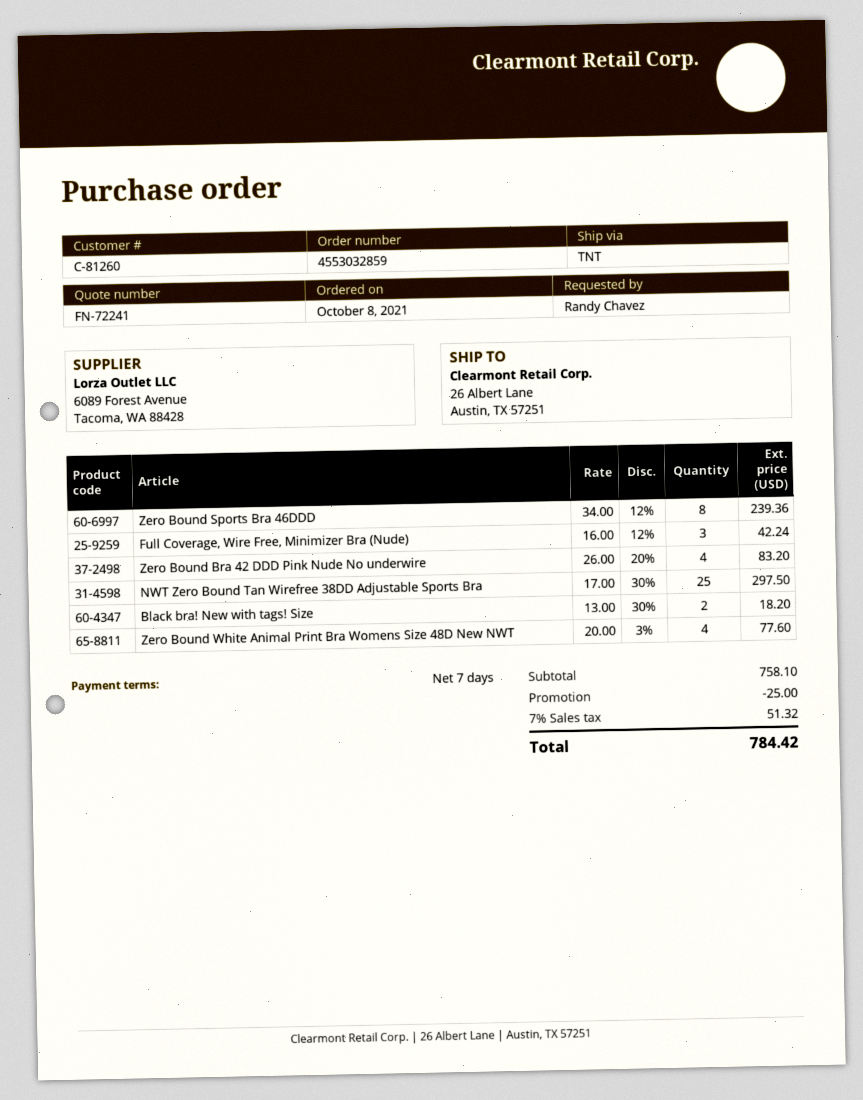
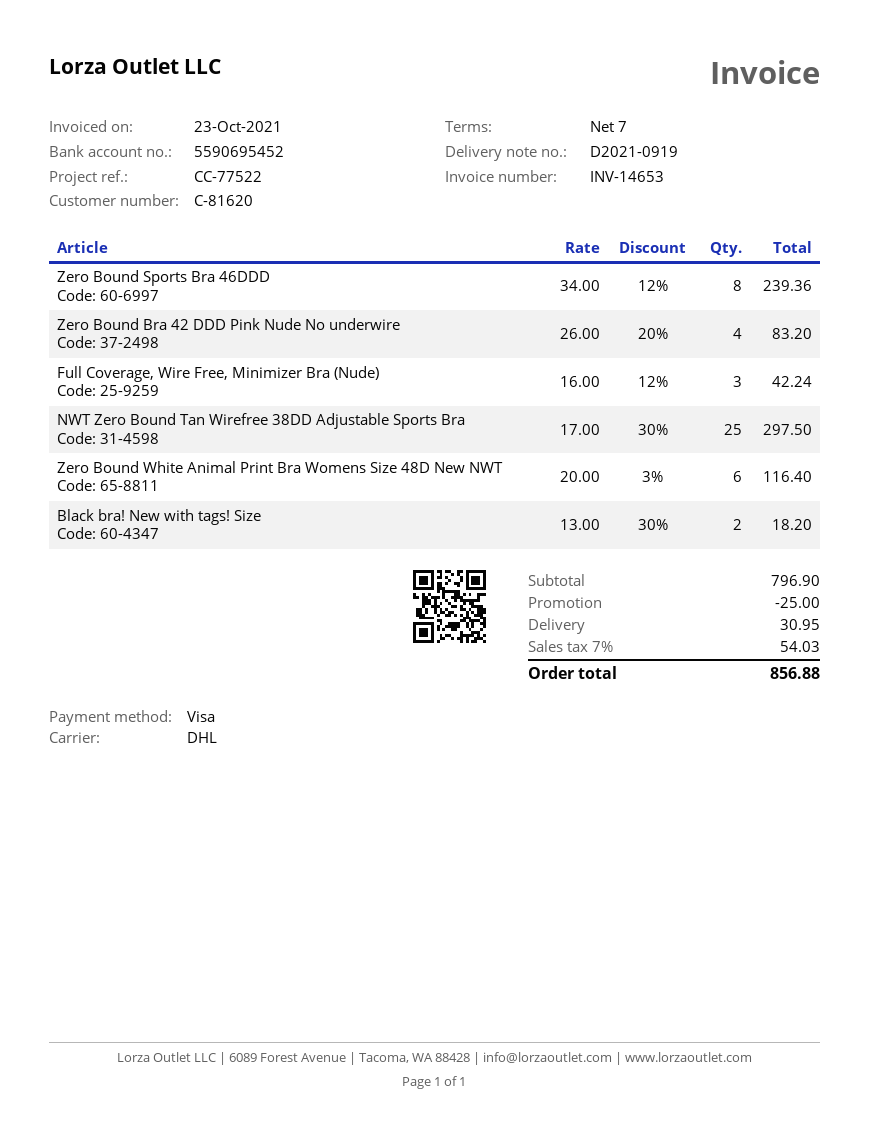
customer number: C-81260 -> C-81620
shipping method: TNT -> DHL
Zero Bound White Animal Print Bra Womens Size 48D New NWT: 4 x 20.00 - 3% = 77.60 -> 6 x 20.00 - 3% = 116.40
subtotal: 758.10 -> 796.90
shipping: none -> 30.95
tax: 7% = 51.32 -> 7% = 54.03
total: 784.42 -> 856.88

